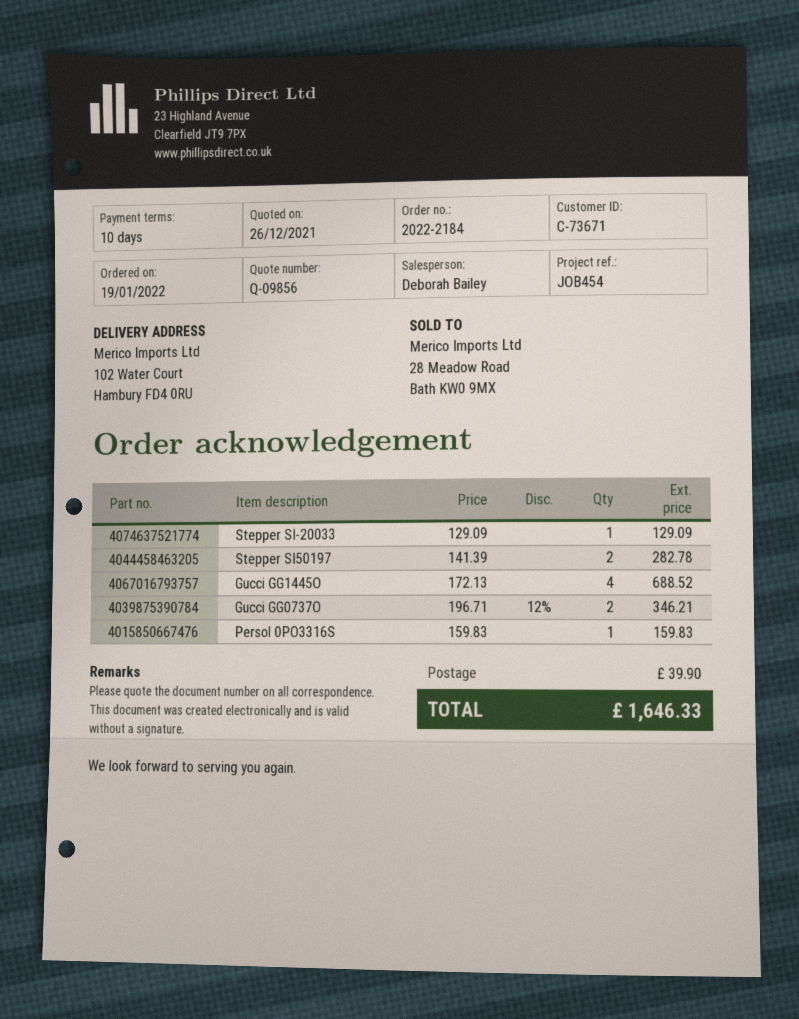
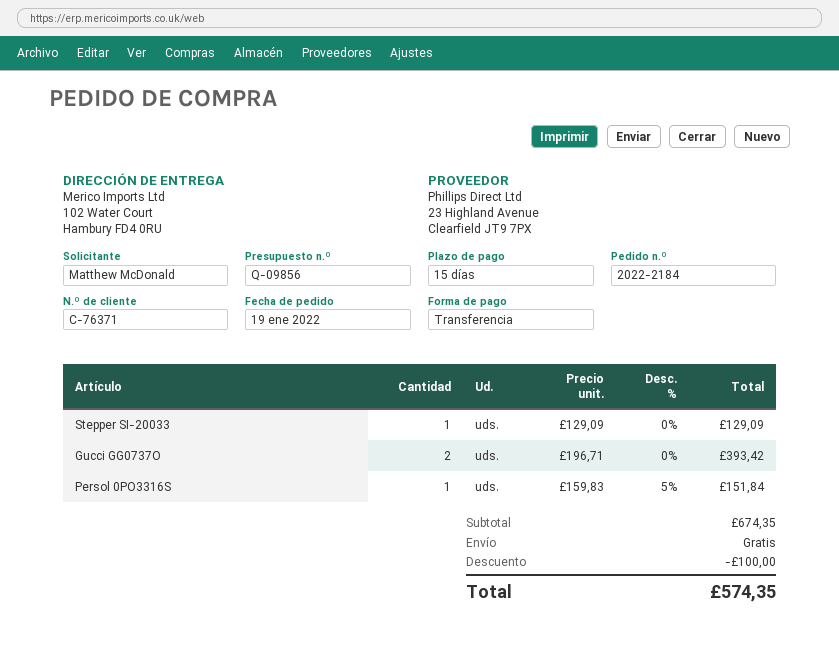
payment terms: 10 days -> 15 days
customer number: C-73671 -> C-76371
Stepper SI50197: 2 x 141.39 = 282.78 -> none
Gucci GG1445O: 4 x 172.13 = 688.52 -> none
Gucci GG0737O: 2 x 196.71 - 12% = 346.21 -> 2 x 196.71 = 393.42
Persol 0PO3316S: 1 x 159.83 = 159.83 -> 1 x 159.83 - 5% = 151.84
discount: none -> 100.00
shipping: 39.90 -> 0.00
total: 1646.33 -> 574.35

